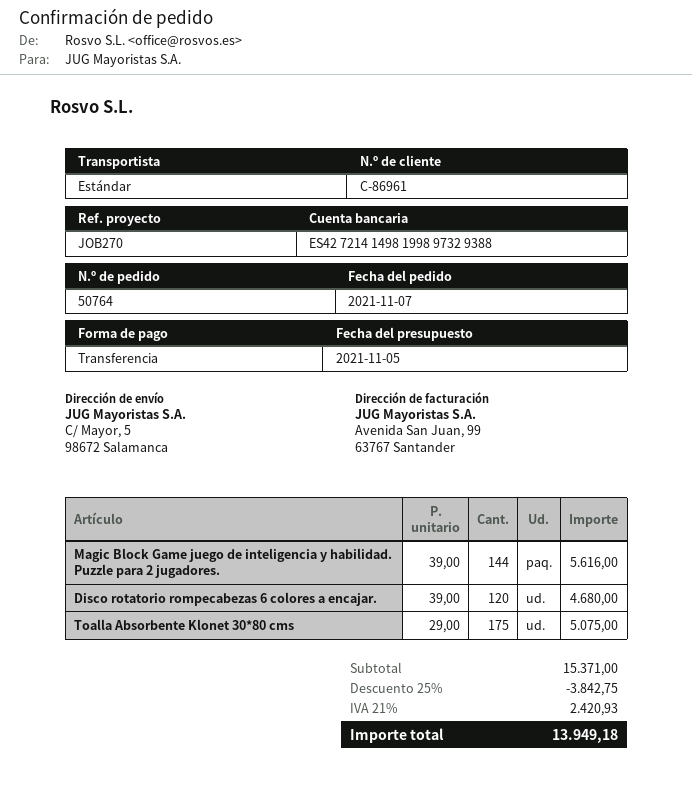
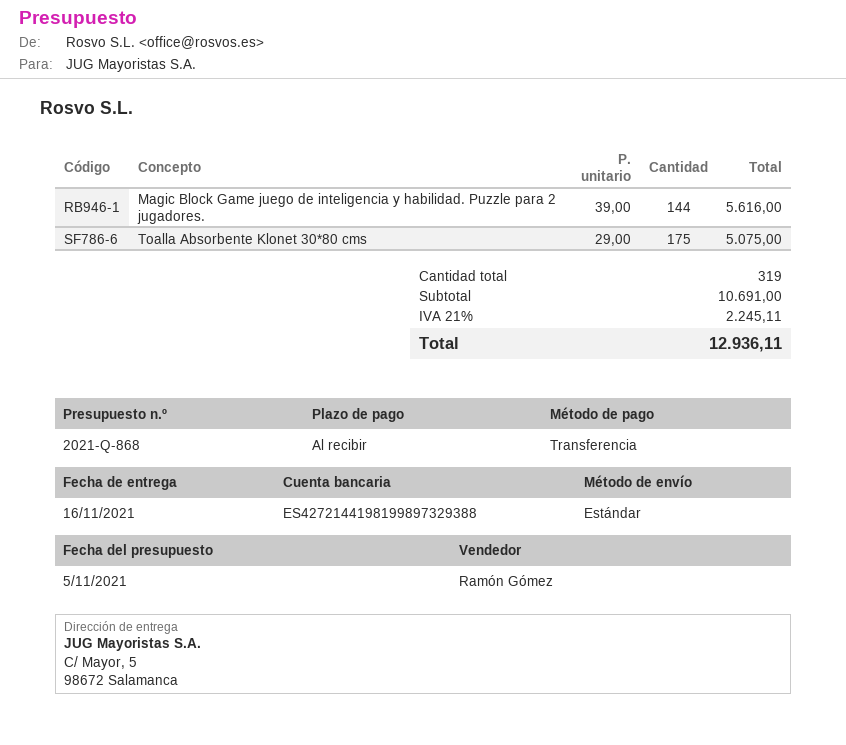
bank account: ES4272141498199897329388 -> ES4272144198199897329388
Disco rotatorio rompecabezas 6 colores a encajar.: 120 x 39.00 = 4680.00 -> none
subtotal: 15371.00 -> 10691.00
discount: 25% = 3842.75 -> none
tax: 21% = 2420.93 -> 21% = 2245.11
total: 13949.18 -> 12936.11

